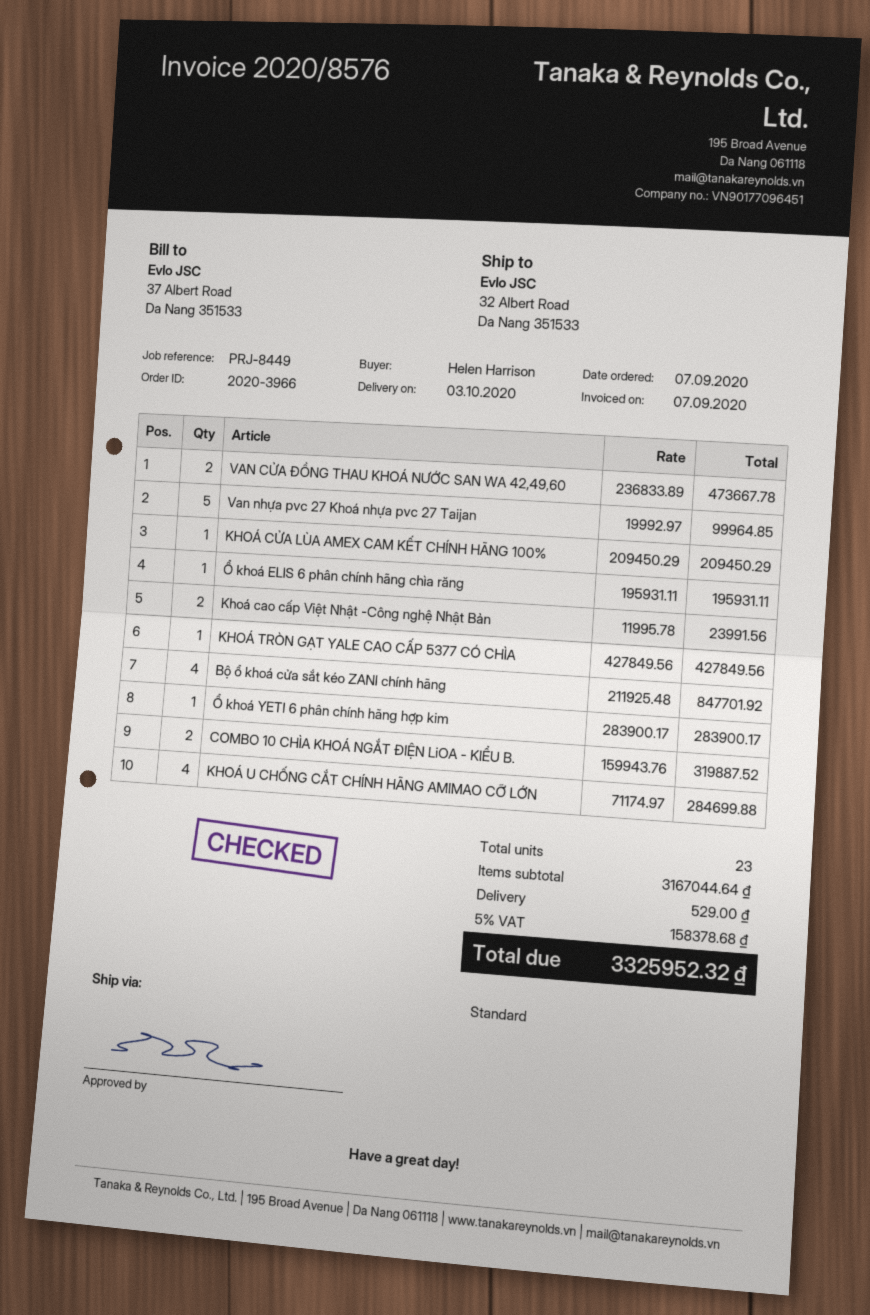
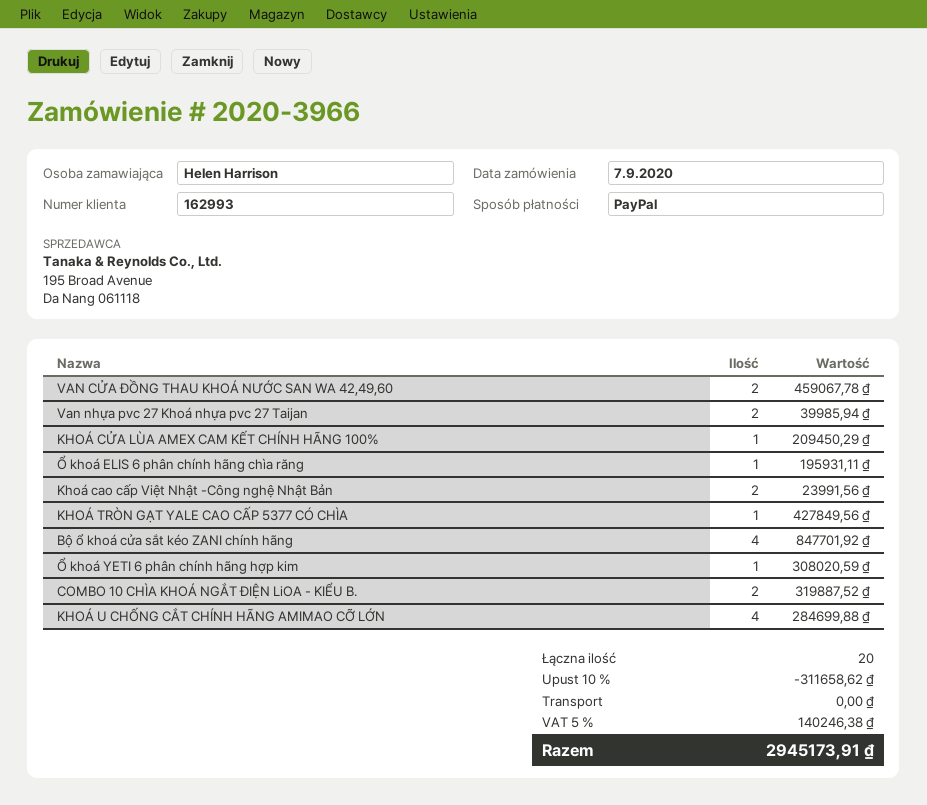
VAN CỬA ĐỒNG THAU KHOÁ NƯỚC SAN WA 42,49,60: 2 for 473667.78 -> 2 for 459067.78
Van nhựa pvc 27 Khoá nhựa pvc 27 Taijan: 5 for 99964.85 -> 2 for 39985.94
Ổ khoá YETI 6 phân chính hãng hợp kim: 1 for 283900.17 -> 1 for 308020.59
total quantity: 23 -> 20
discount: none -> 10% = 311658.62
shipping: 529.00 -> 0.00
tax: 5% = 158378.68 -> 5% = 140246.38
total: 3325952.32 -> 2945173.91

